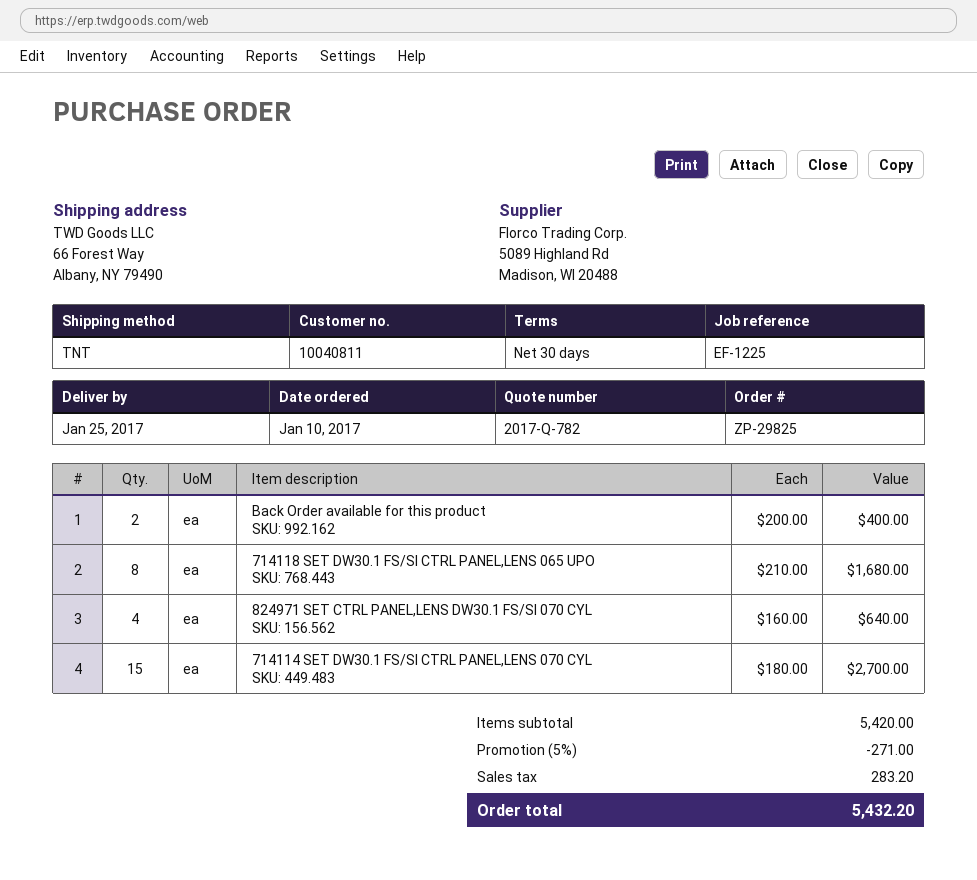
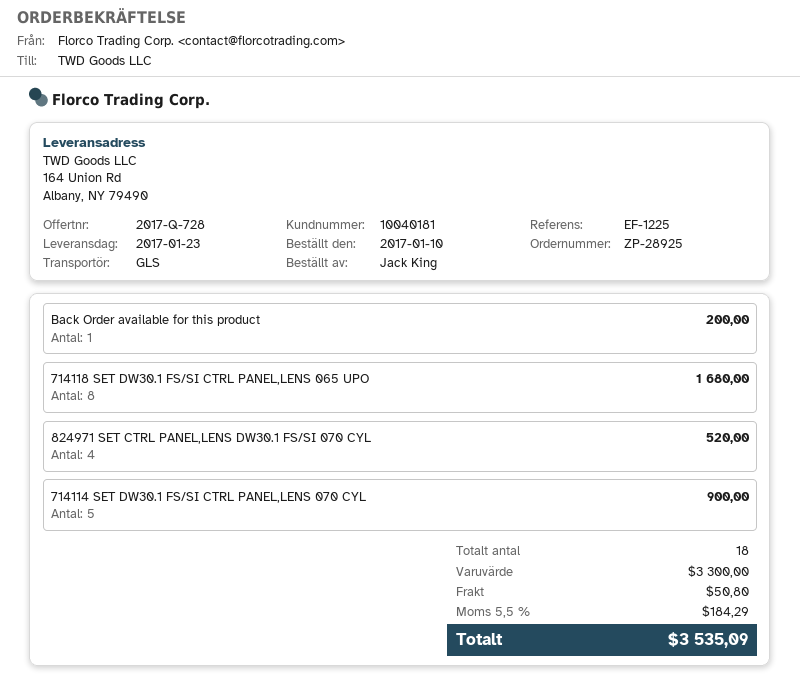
quote number: 2017-Q-782 -> 2017-Q-728
order number: ZP-29825 -> ZP-28925
delivery date: 2017-01-25 -> 2017-01-23
customer number: 10040811 -> 10040181
shipping method: TNT -> GLS
ship to: 66 Forest Way, Albany, NY 79490 -> 164 Union Rd, Albany, NY 79490
Back Order available for this product: 2 for 400.00 -> 1 for 200.00
824971 SET CTRL PANEL,LENS DW30.1 FS/SI 070 CYL: 4 for 640.00 -> 4 for 520.00
714114 SET DW30.1 FS/SI CTRL PANEL,LENS 070 CYL: 15 for 2700.00 -> 5 for 900.00
subtotal: 5420.00 -> 3300.00
discount: 5% = 271.00 -> none
shipping: none -> 50.80
tax: 283.20 -> 184.29
total: 5432.20 -> 3535.09

